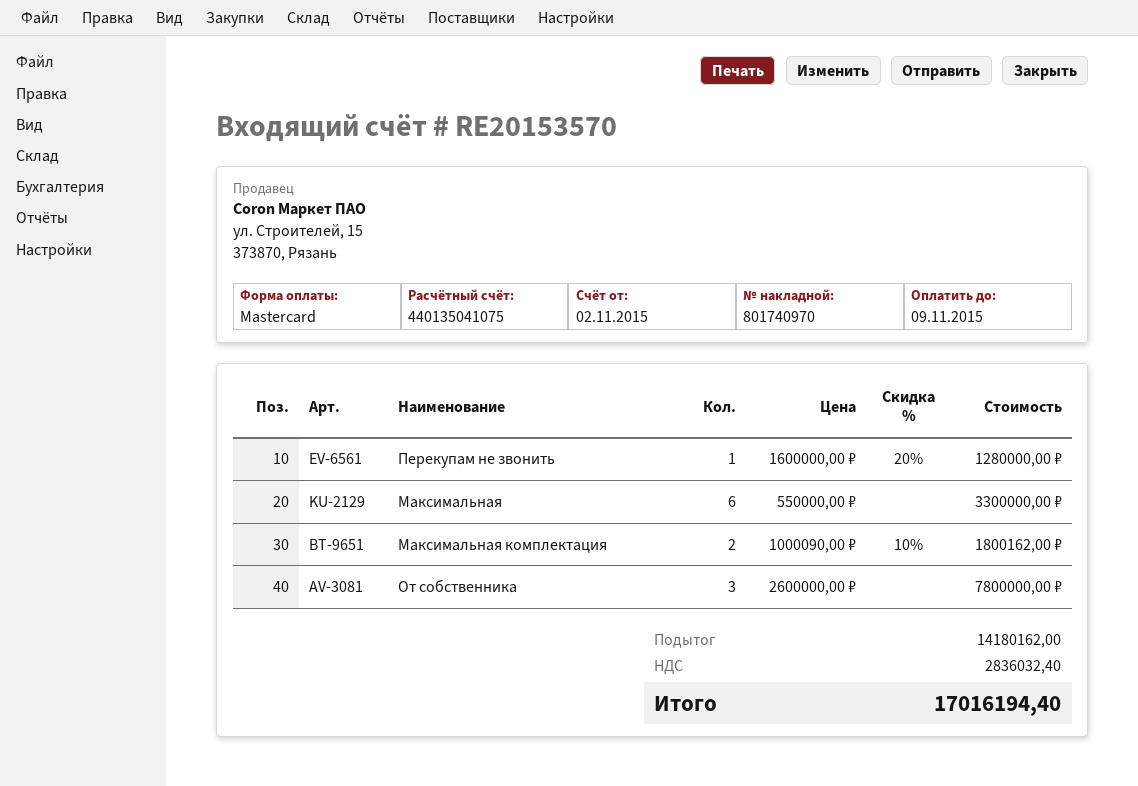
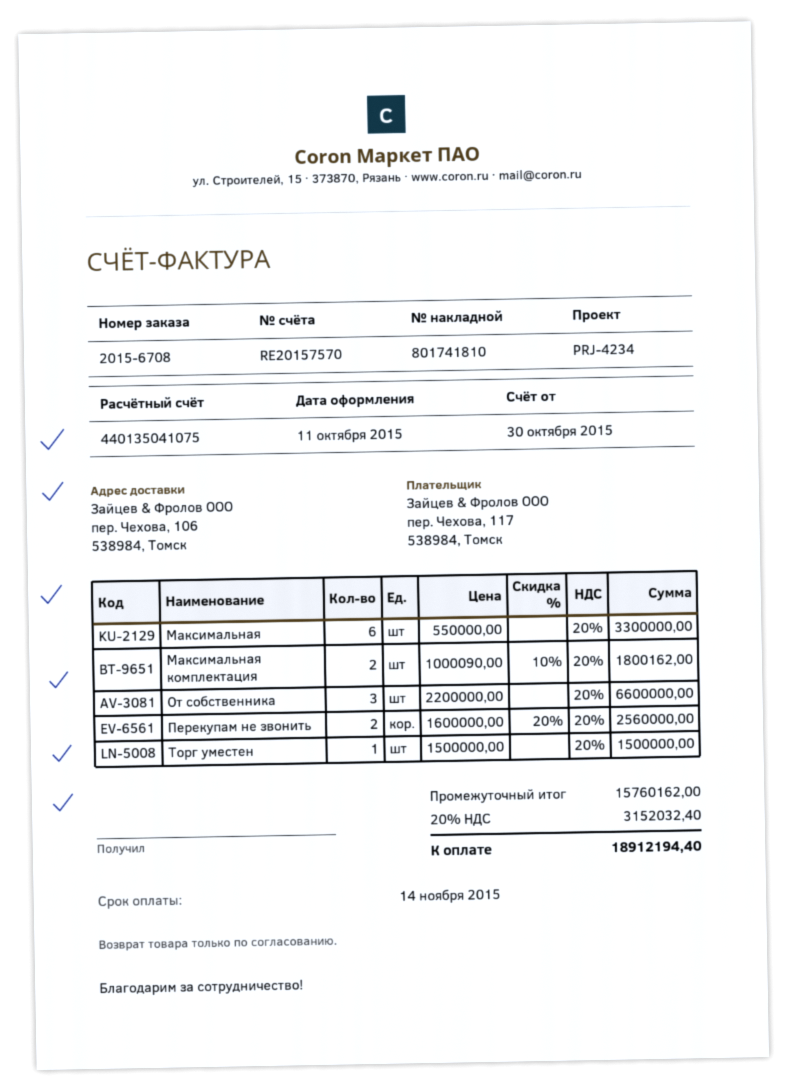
delivery note number: 801740970 -> 801741810
invoice number: RE20153570 -> RE20157570
invoice date: 2015-11-02 -> 2015-10-30
due date: 2015-11-09 -> 2015-11-14
Перекупам не звонить: 1 x 1600000.00 - 20% = 1280000.00 -> 2 x 1600000.00 - 20% = 2560000.00
От собственника: 3 x 2600000.00 = 7800000.00 -> 3 x 2200000.00 = 6600000.00
Торг уместен: none -> 1 x 1500000.00 = 1500000.00
subtotal: 14180162.00 -> 15760162.00
tax: 2836032.40 -> 3152032.40
total: 17016194.40 -> 18912194.40

